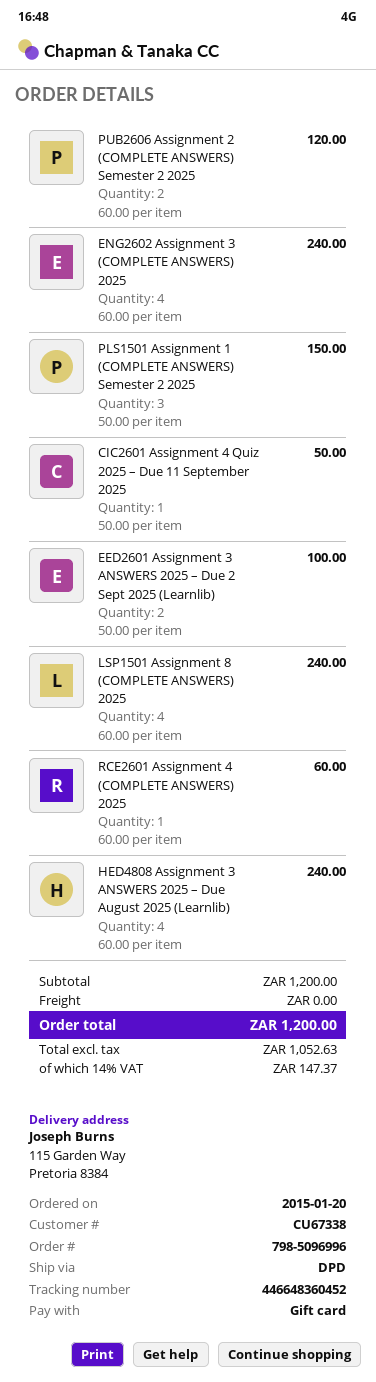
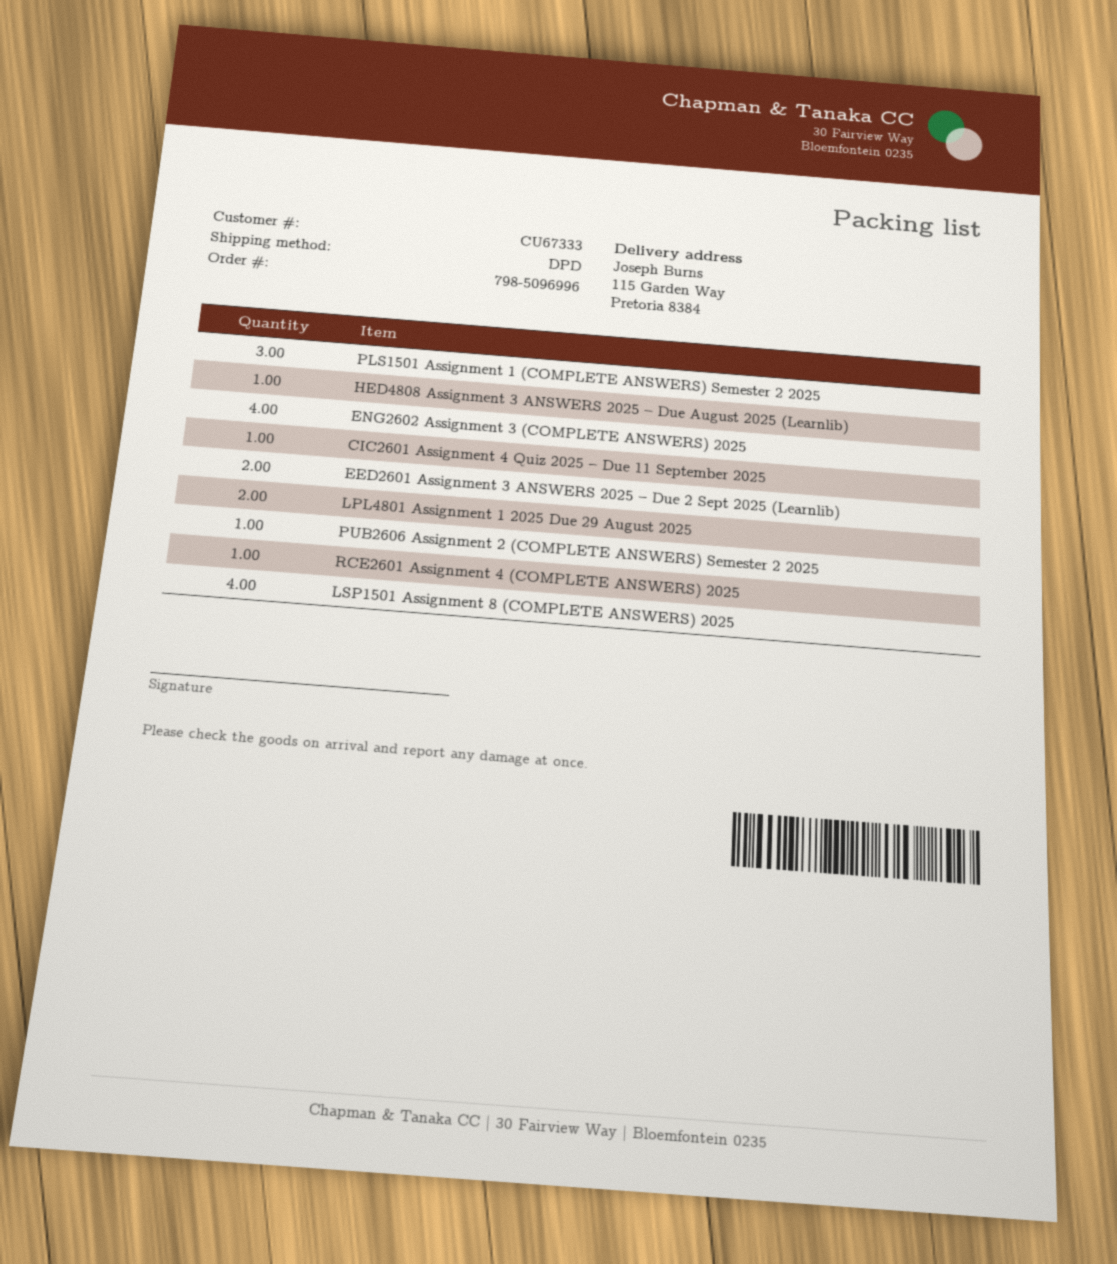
customer number: CU67338 -> CU67333
PUB2606 Assignment 2 (COMPLETE ANSWERS) Semester 2 2025: 2 -> 1
HED4808 Assignment 3 ANSWERS 2025 – Due August 2025 (Learnlib): 4 -> 1
LPL4801 Assignment 1 2025 Due 29 August 2025: none -> 2

